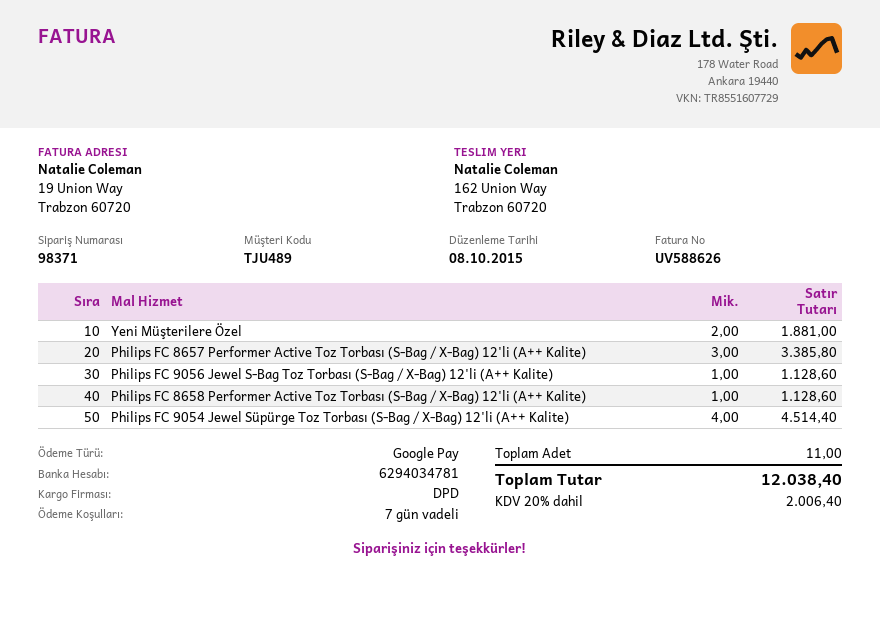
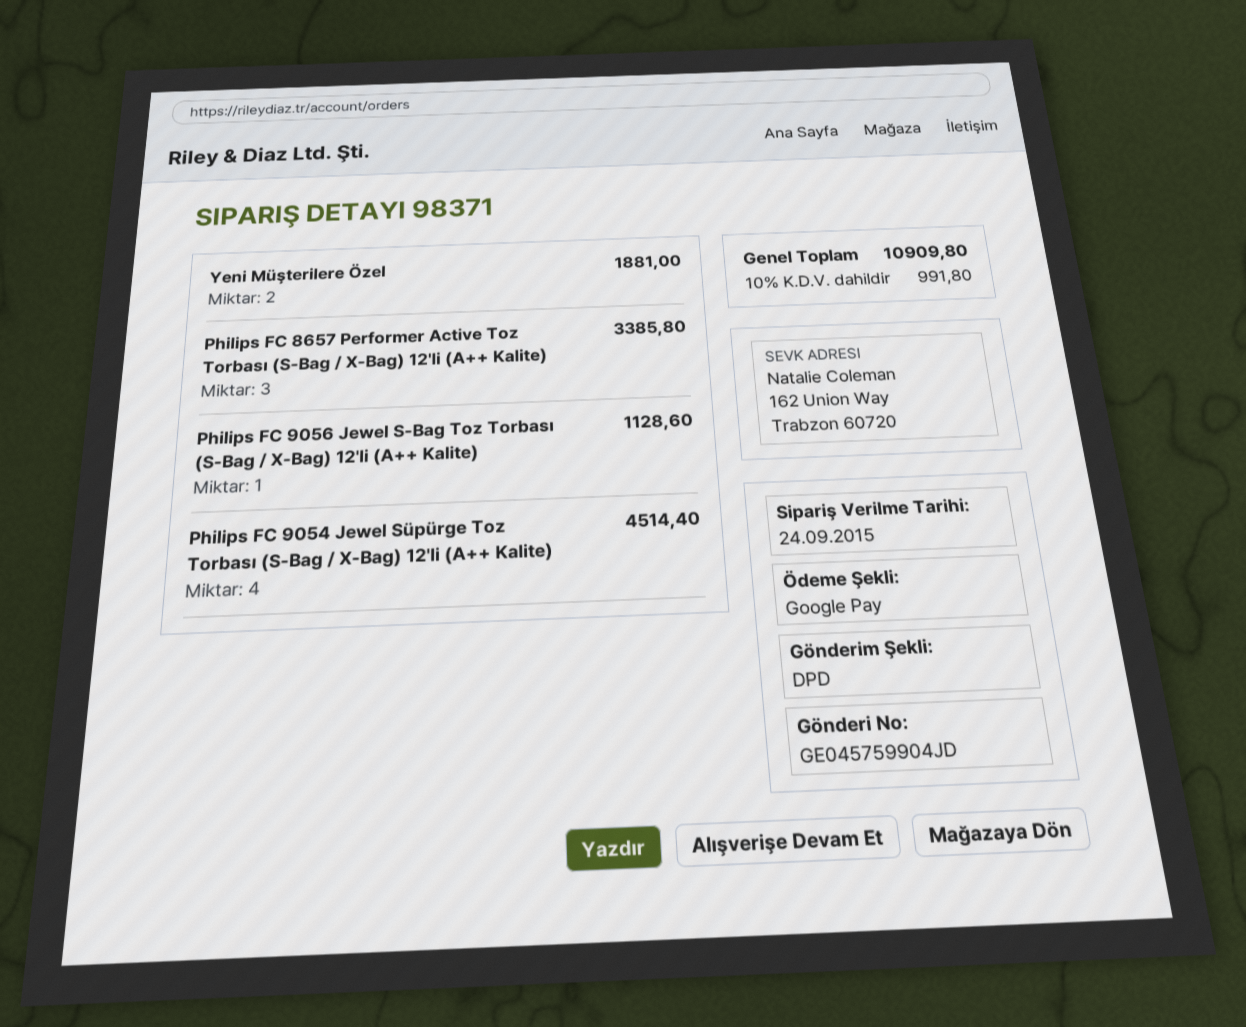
Philips FC 8658 Performer Active Toz Torbası (S-Bag / X-Bag) 12'li (A++ Kalite): 1 for 1128.60 -> none
tax: 20% = 2006.40 -> 10% = 991.80
total: 12038.40 -> 10909.80

